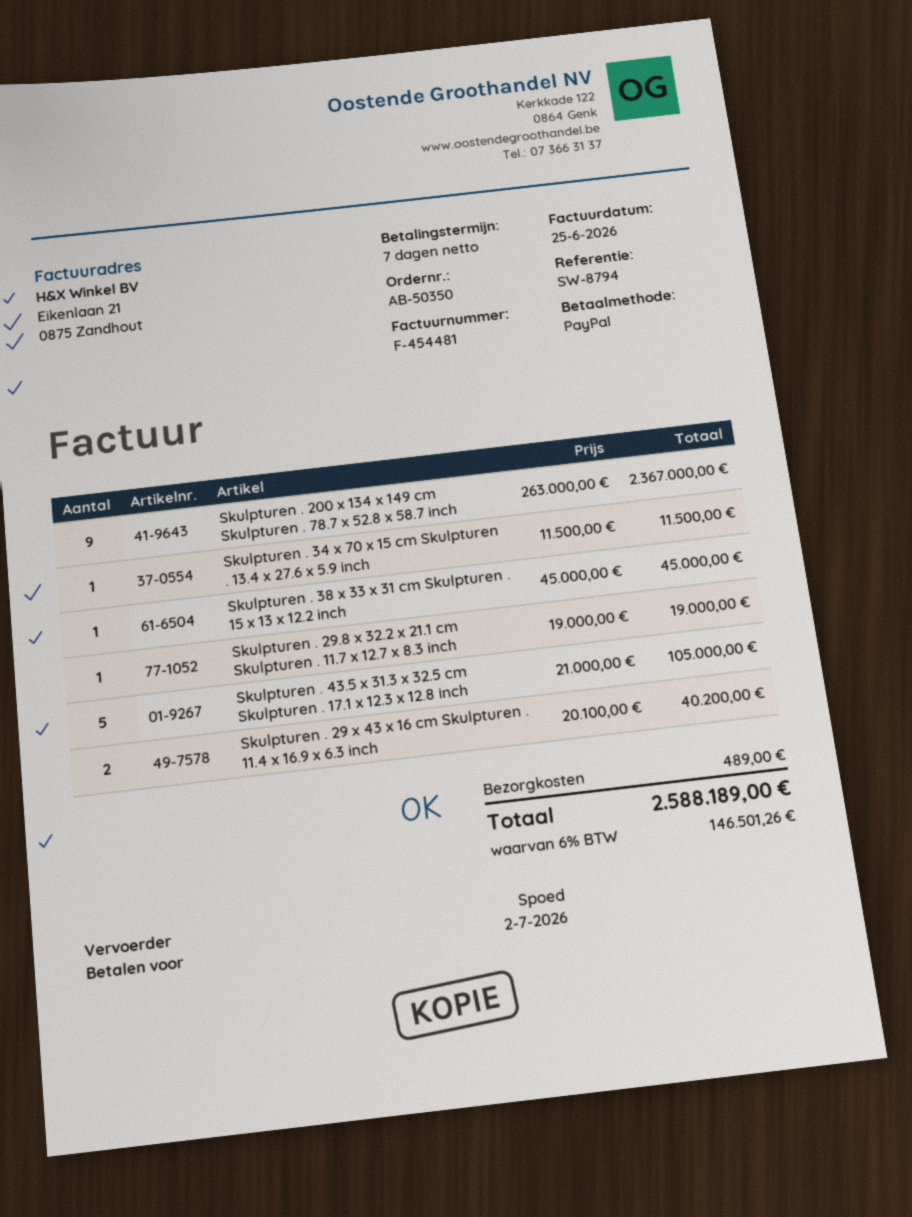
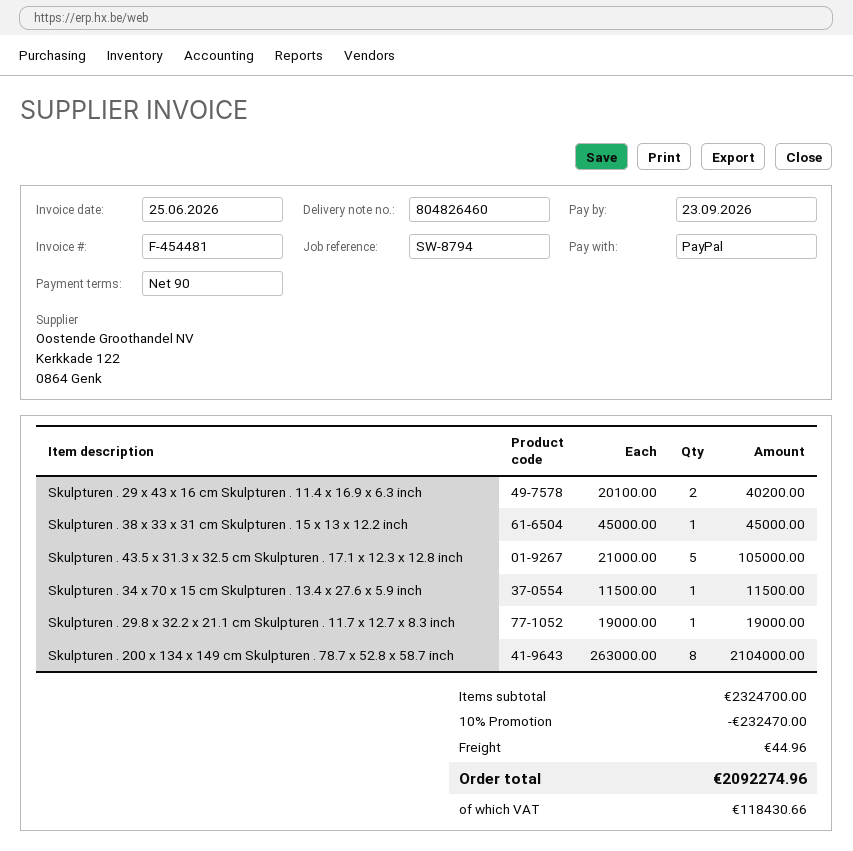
payment terms: 7 days -> 90 days
due date: 2026-07-02 -> 2026-09-23
Skulpturen . 200 x 134 x 149 cm Skulpturen . 78.7 x 52.8 x 58.7 inch: 9 x 263000.00 = 2367000.00 -> 8 x 263000.00 = 2104000.00
discount: none -> 10% = 232470.00
shipping: 489.00 -> 44.96
tax: 146501.26 -> 118430.66
total: 2588189.00 -> 2092274.96

